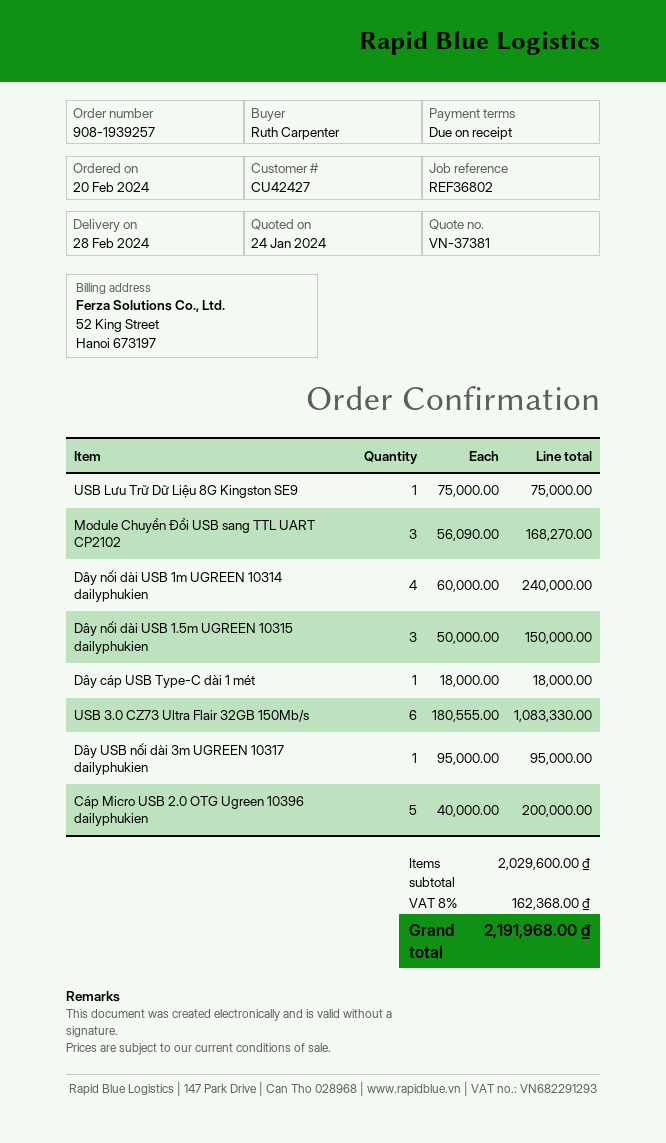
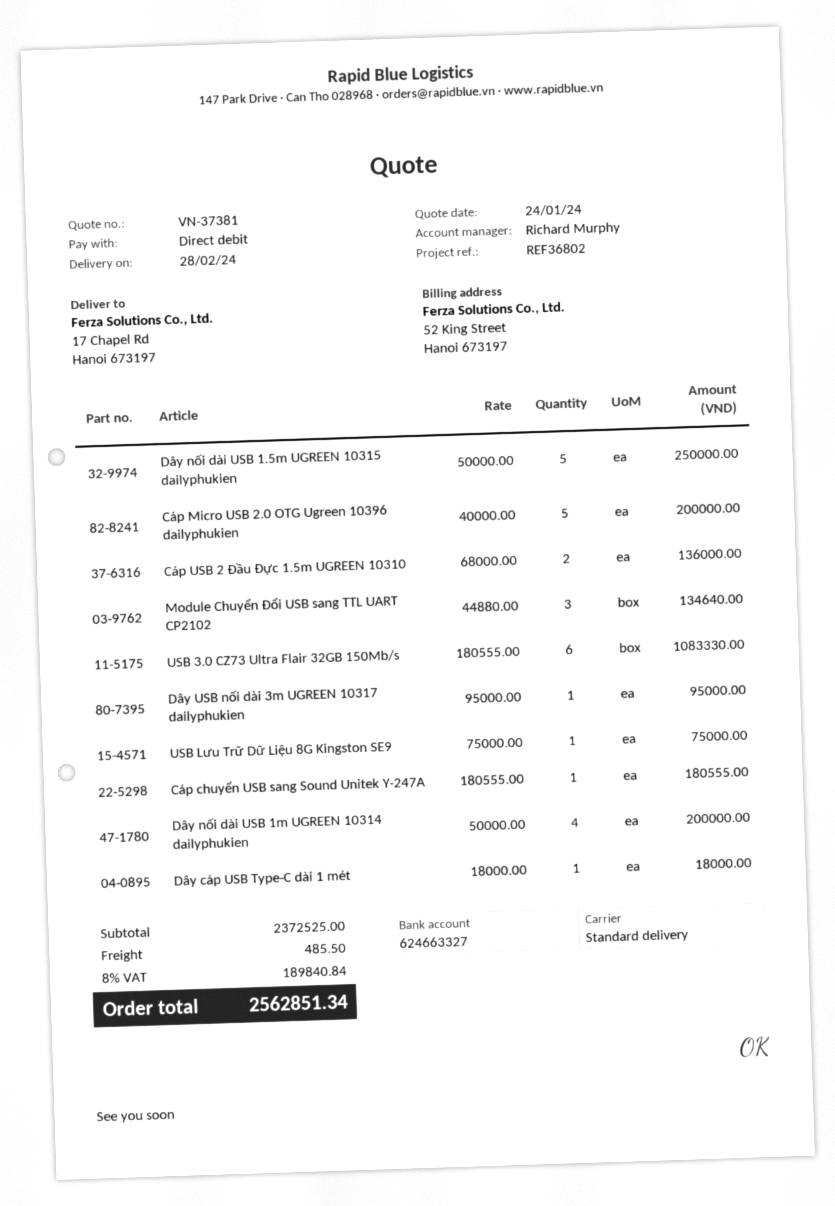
Module Chuyển Đổi USB sang TTL UART CP2102: 3 x 56090.00 = 168270.00 -> 3 x 44880.00 = 134640.00
Dây nối dài USB 1m UGREEN 10314 dailyphukien: 4 x 60000.00 = 240000.00 -> 4 x 50000.00 = 200000.00
Dây nối dài USB 1.5m UGREEN 10315 dailyphukien: 3 x 50000.00 = 150000.00 -> 5 x 50000.00 = 250000.00
Cáp USB 2 Đầu Đực 1.5m UGREEN 10310: none -> 2 x 68000.00 = 136000.00
Cáp chuyển USB sang Sound Unitek Y-247A: none -> 1 x 180555.00 = 180555.00
subtotal: 2029600.00 -> 2372525.00
shipping: none -> 485.50
tax: 8% = 162368.00 -> 8% = 189840.84
total: 2191968.00 -> 2562851.34

